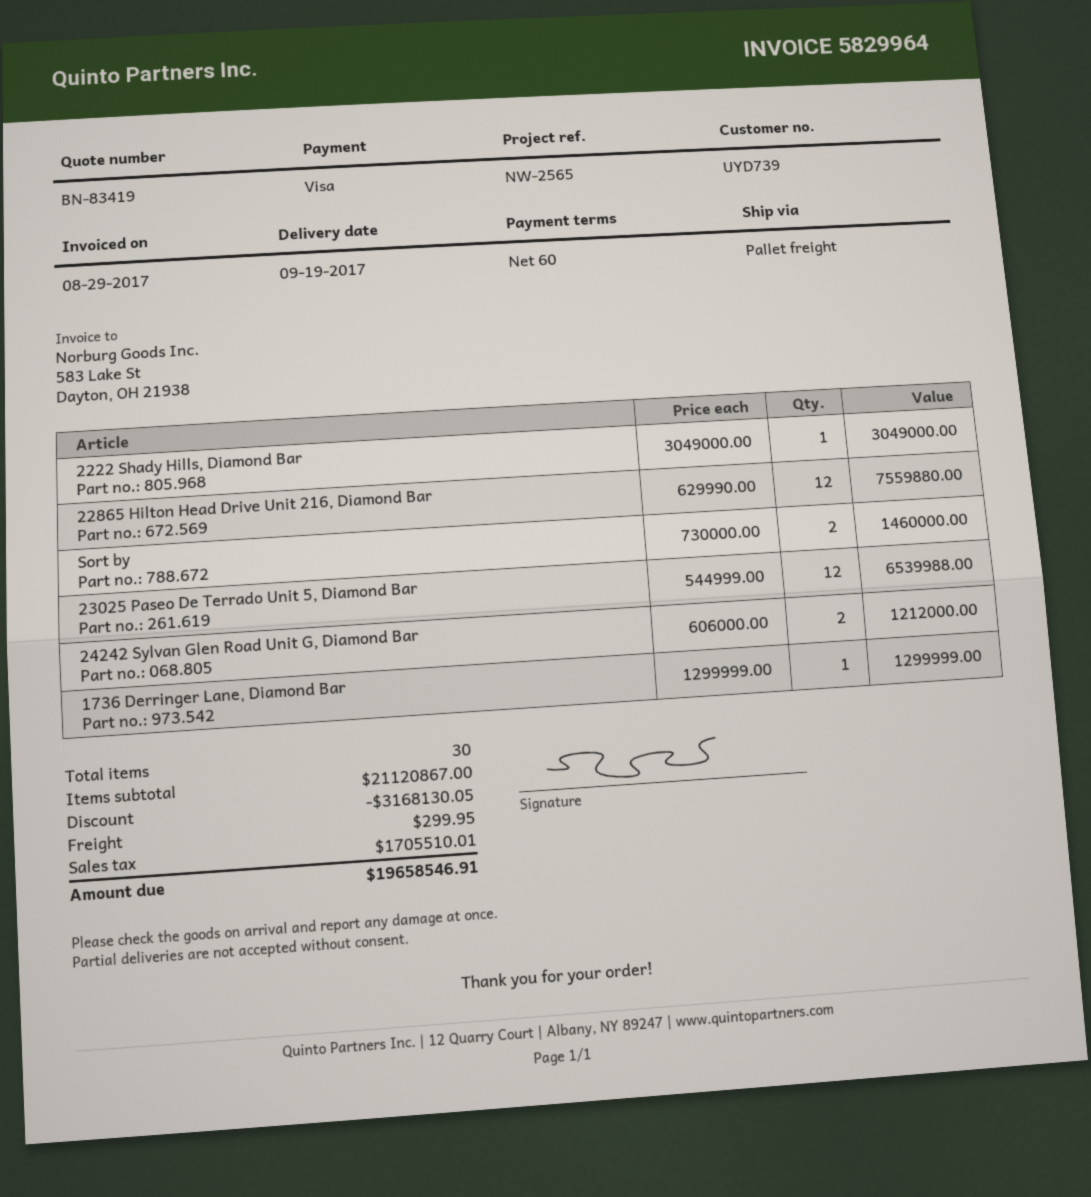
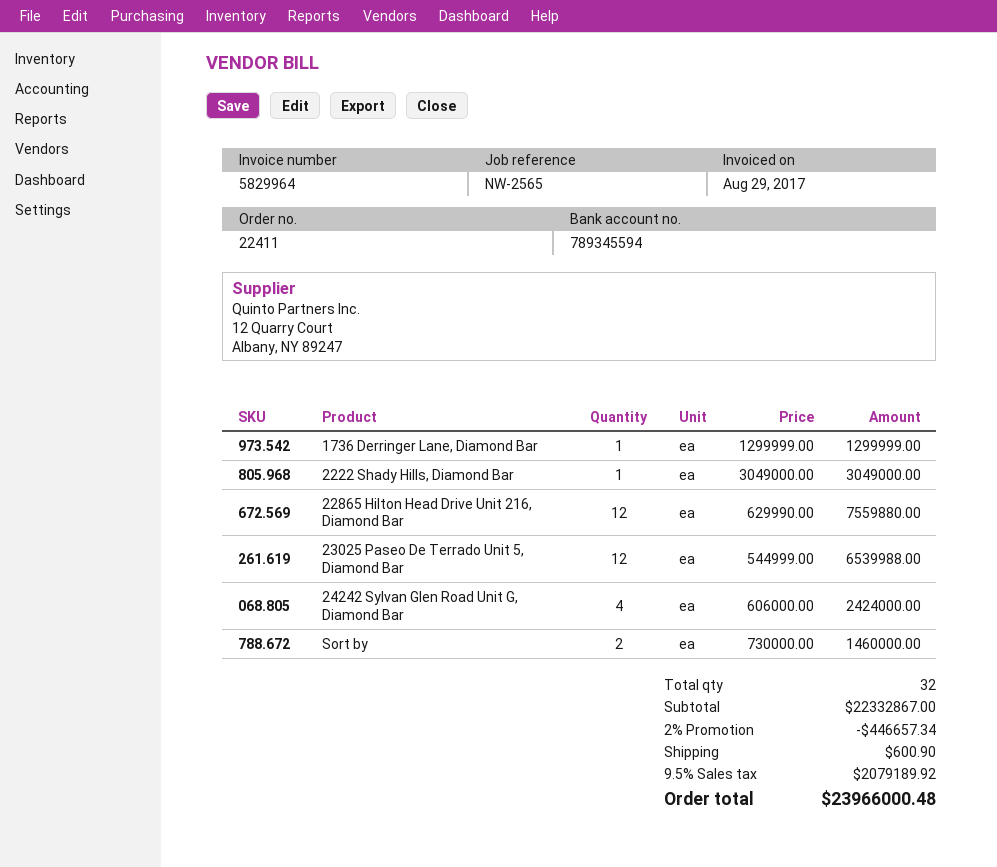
24242 Sylvan Glen Road Unit G, Diamond Bar: 2 x 606000.00 = 1212000.00 -> 4 x 606000.00 = 2424000.00
total quantity: 30 -> 32
subtotal: 21120867.00 -> 22332867.00
discount: 3168130.05 -> 446657.34
shipping: 299.95 -> 600.90
tax: 1705510.01 -> 2079189.92
total: 19658546.91 -> 23966000.48

